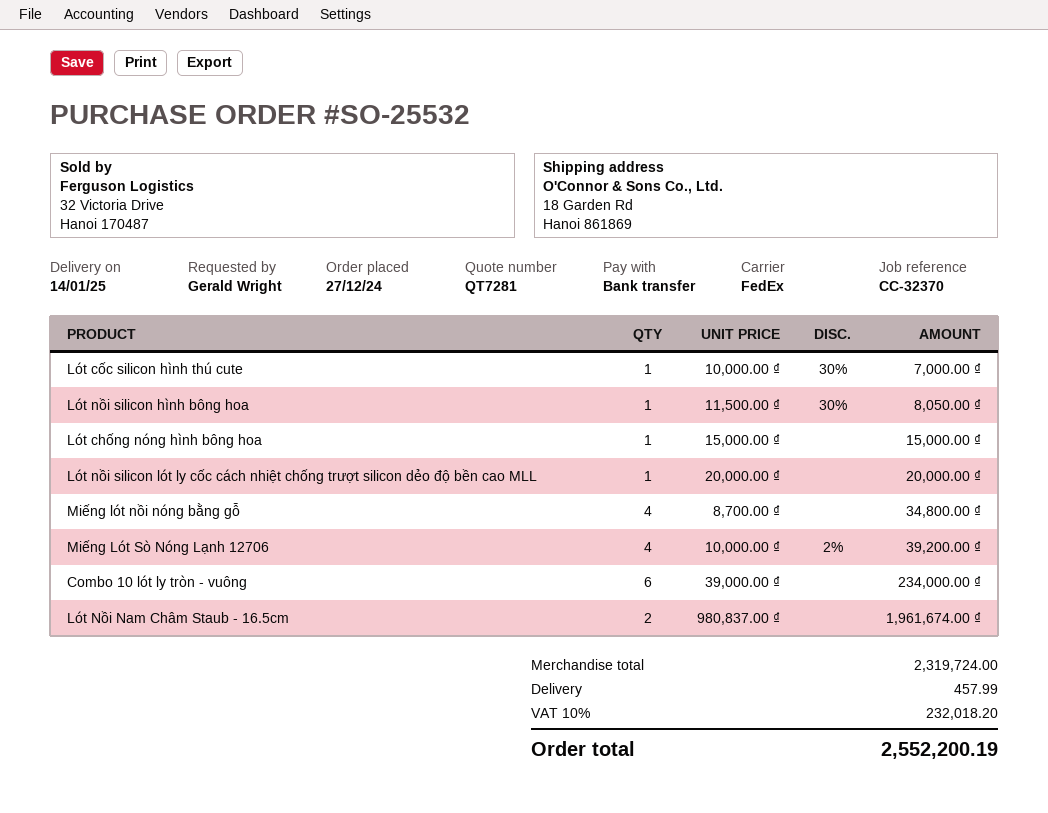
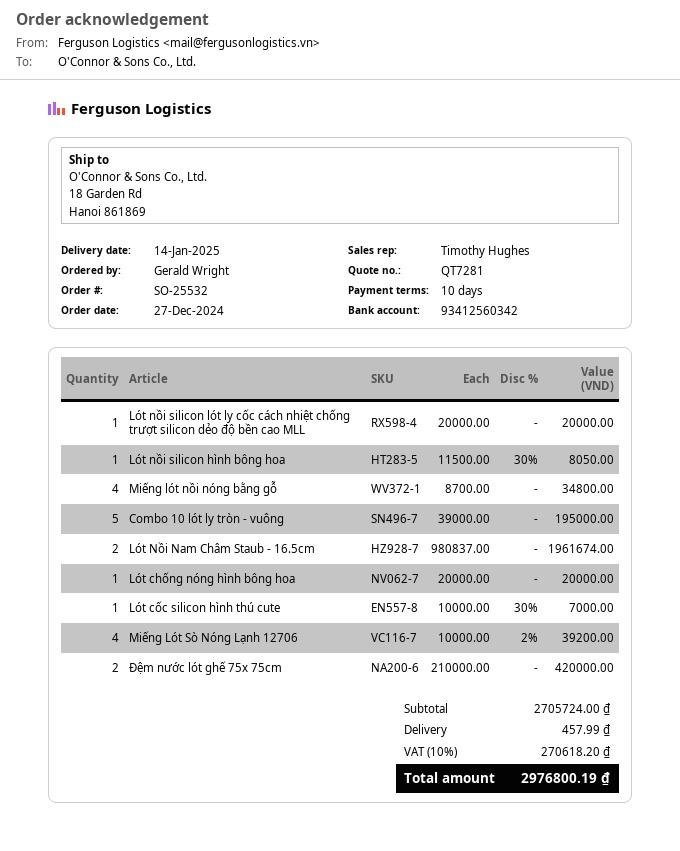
Lót chống nóng hình bông hoa: 1 x 15000.00 = 15000.00 -> 1 x 20000.00 = 20000.00
Combo 10 lót ly tròn - vuông: 6 x 39000.00 = 234000.00 -> 5 x 39000.00 = 195000.00
Đệm nước lót ghế 75x 75cm: none -> 2 x 210000.00 = 420000.00
subtotal: 2319724.00 -> 2705724.00
tax: 10% = 232018.20 -> 10% = 270618.20
total: 2552200.19 -> 2976800.19

